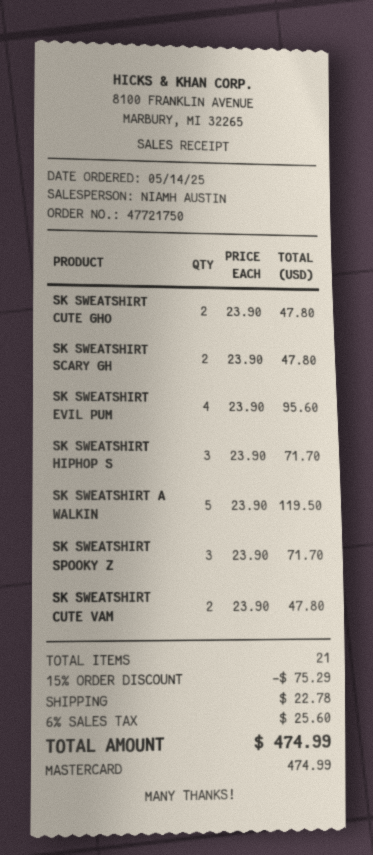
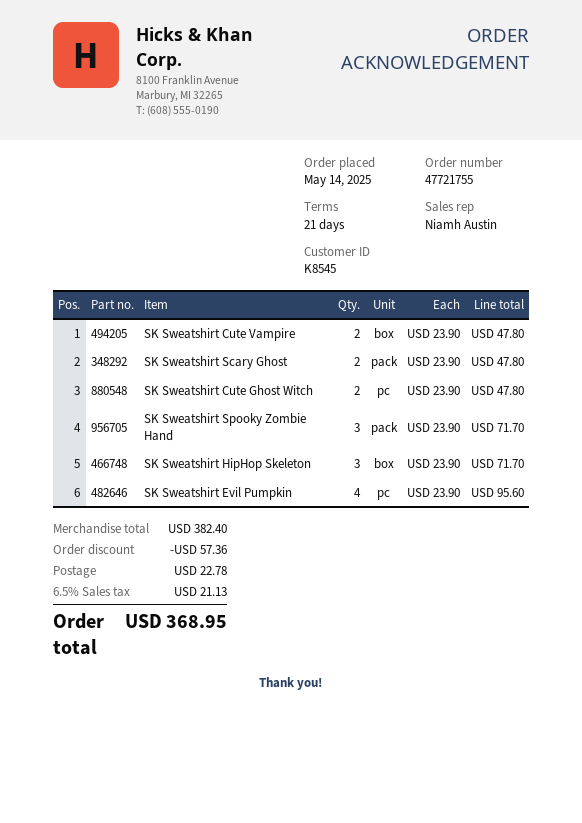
order number: 47721750 -> 47721755
SK SWEATSHIRT A WALKIN: 5 x 23.90 = 119.50 -> none
discount: 75.29 -> 57.36
tax: 6% = 25.60 -> 6.5% = 21.13
total: 474.99 -> 368.95

